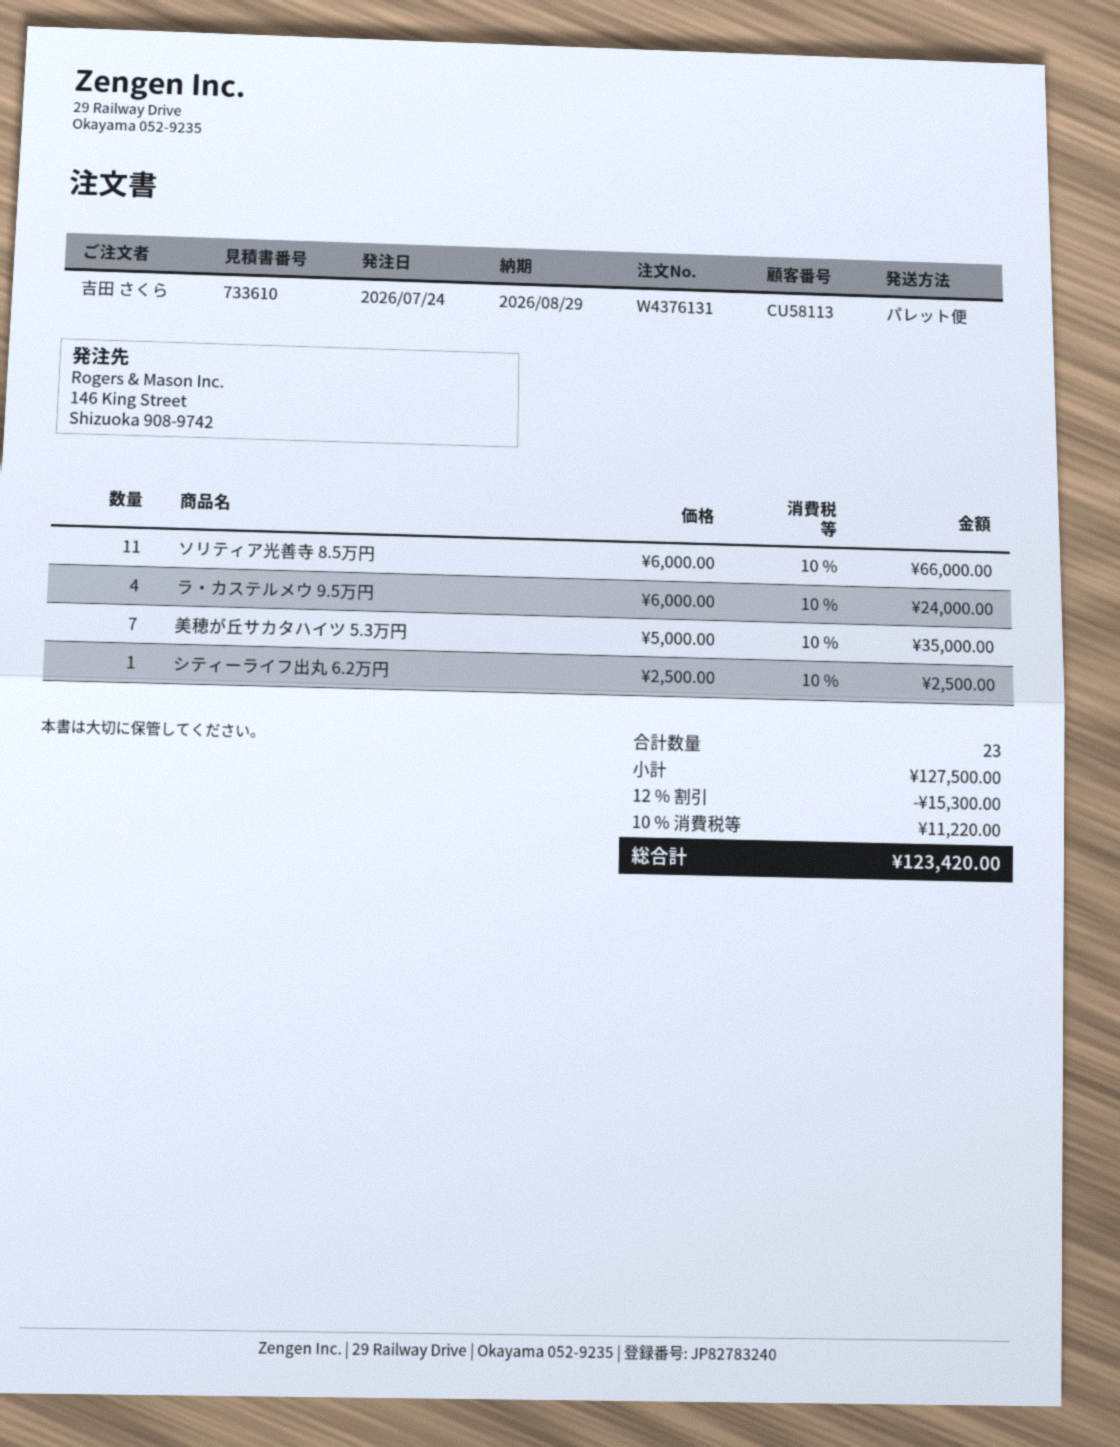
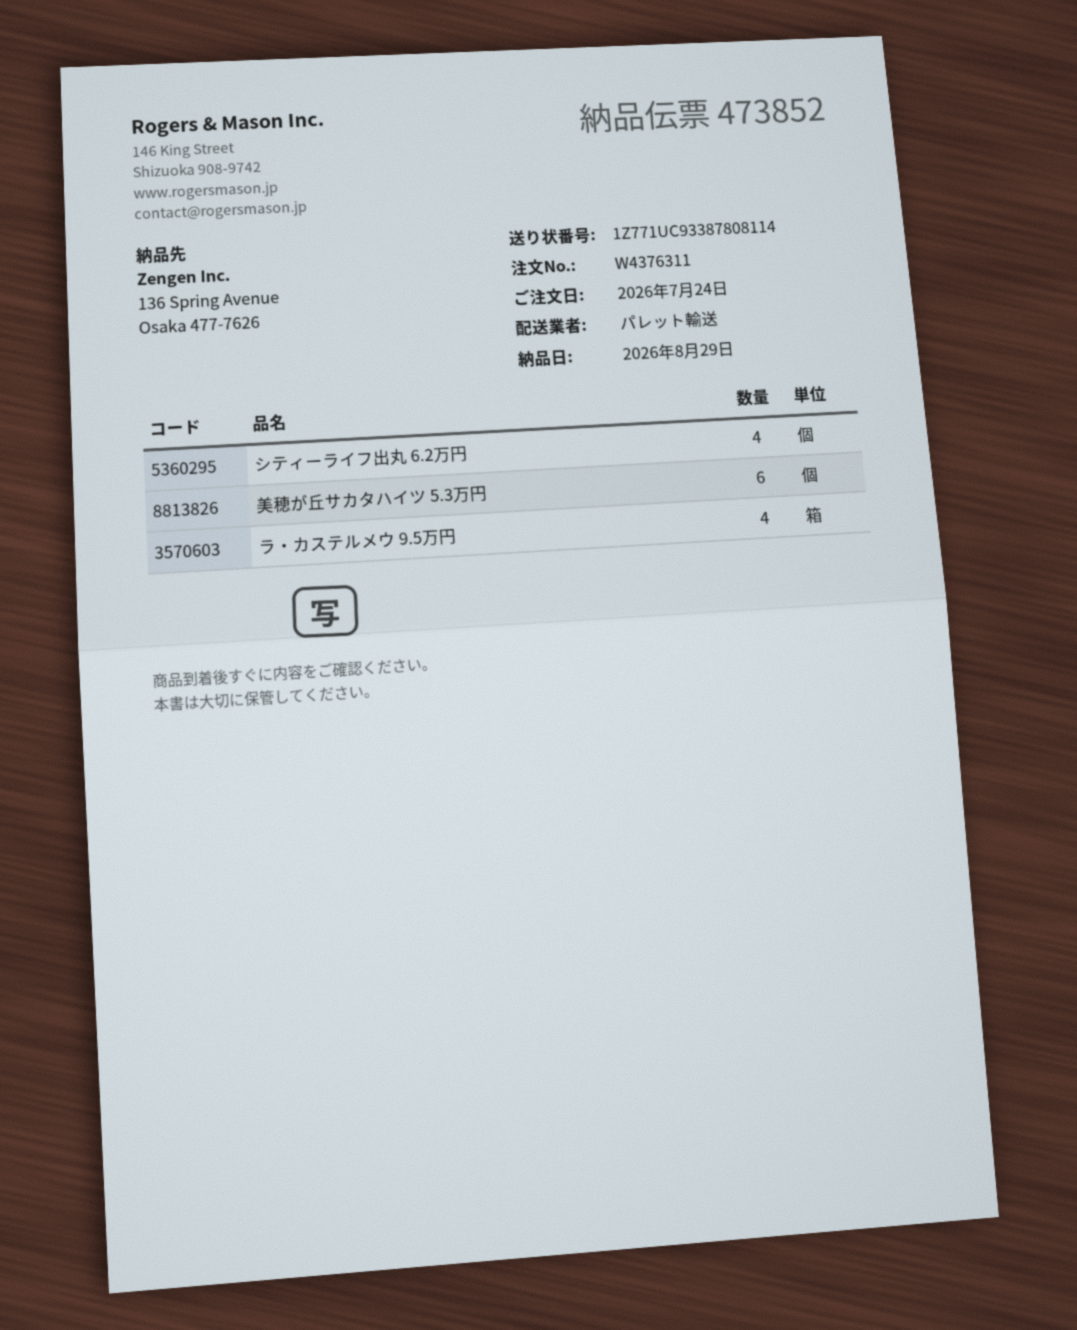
order number: W4376131 -> W4376311
ソリティア光善寺 8.5万円: 11 -> none
美穂が丘サカタハイツ 5.3万円: 7 -> 6
シティーライフ出丸 6.2万円: 1 -> 4

